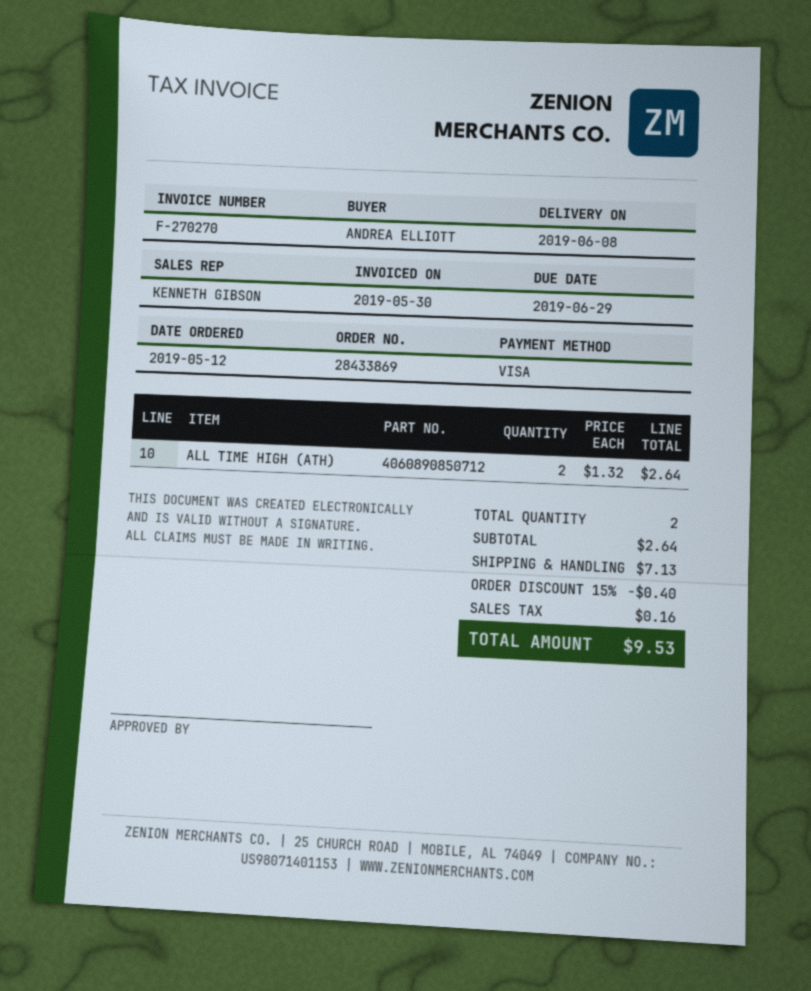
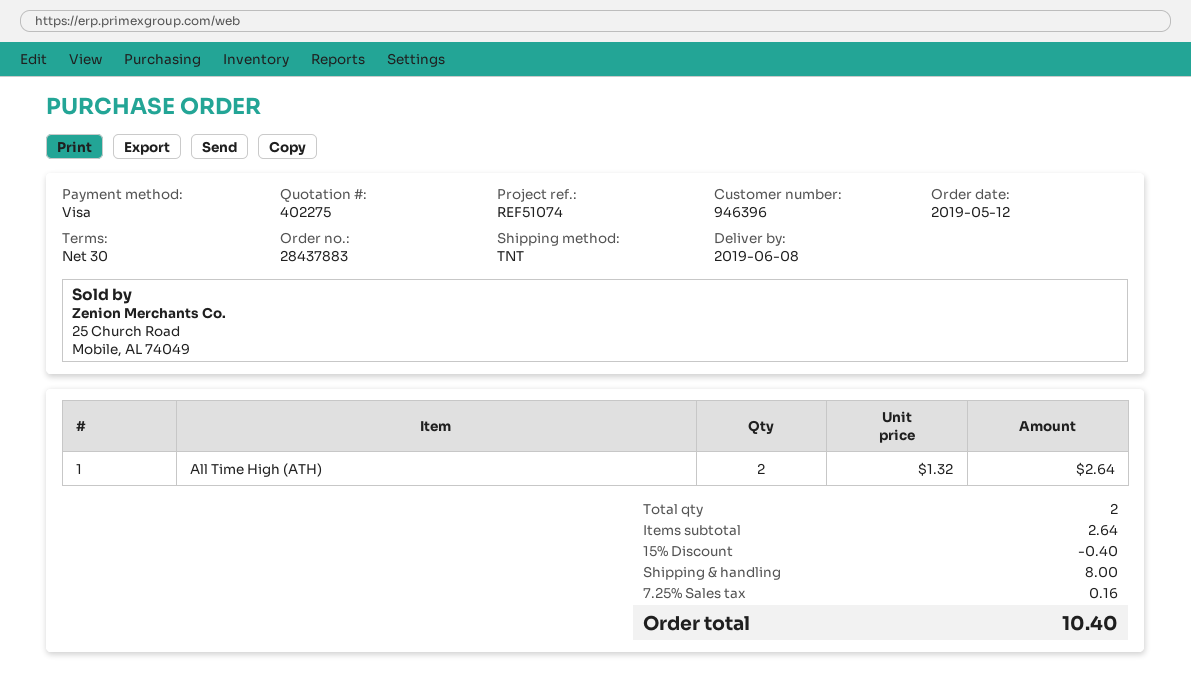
order number: 28433869 -> 28437883
shipping: 7.13 -> 8.00
total: 9.53 -> 10.40

